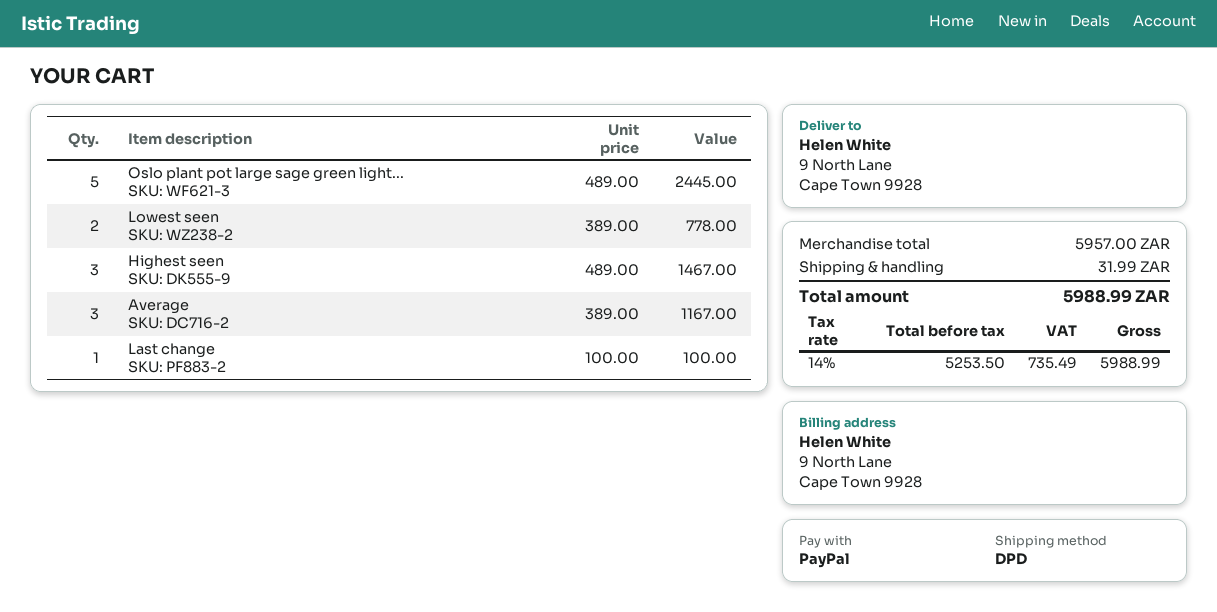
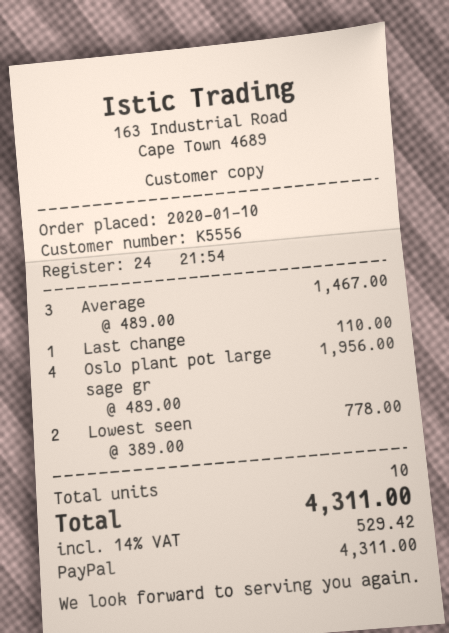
Oslo plant pot large sage green light...: 5 x 489.00 = 2445.00 -> 4 x 489.00 = 1956.00
Highest seen: 3 x 489.00 = 1467.00 -> none
Average: 3 x 389.00 = 1167.00 -> 3 x 489.00 = 1467.00
Last change: 1 x 100.00 = 100.00 -> 1 x 110.00 = 110.00
shipping: 31.99 -> none
tax: 14% = 735.49 -> 14% = 529.42
total: 5988.99 -> 4311.00

